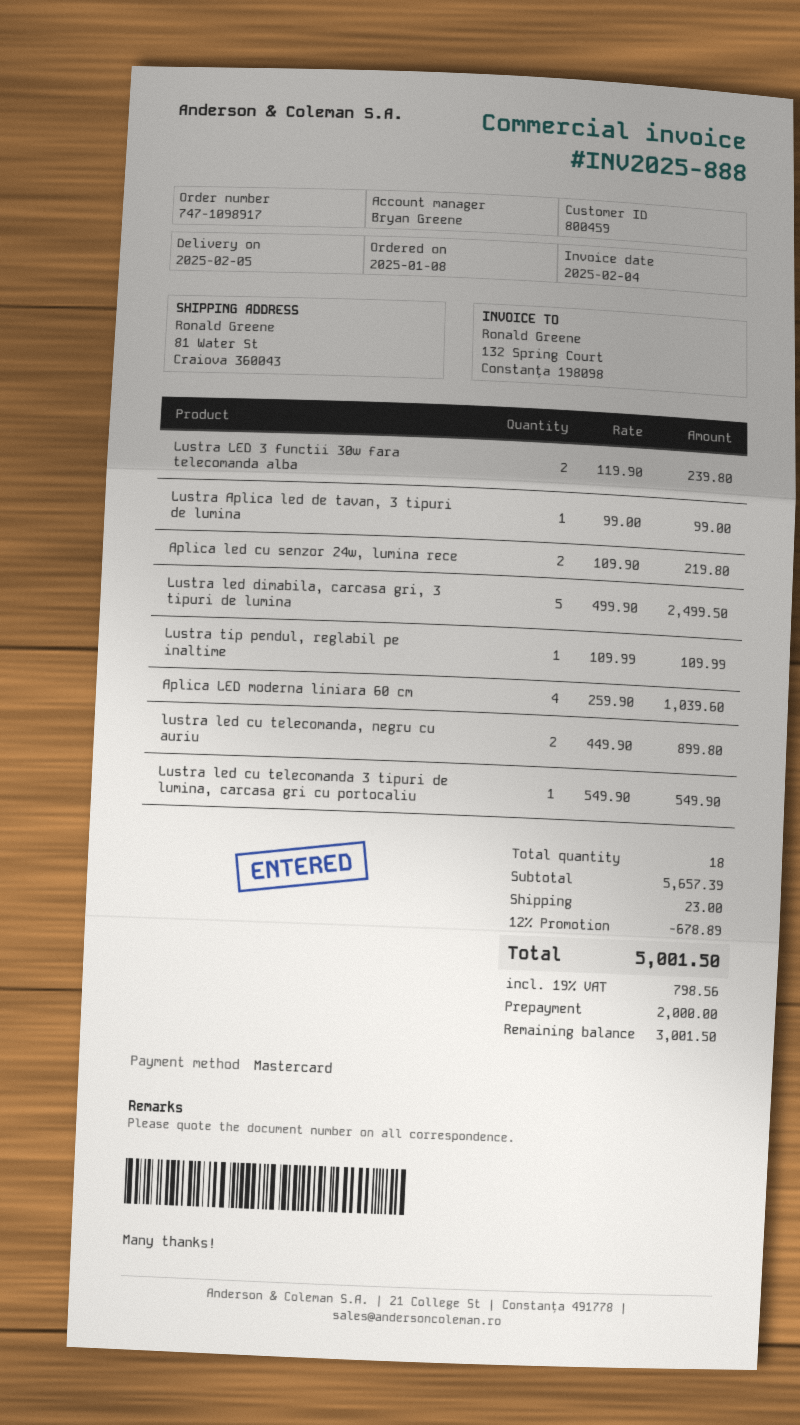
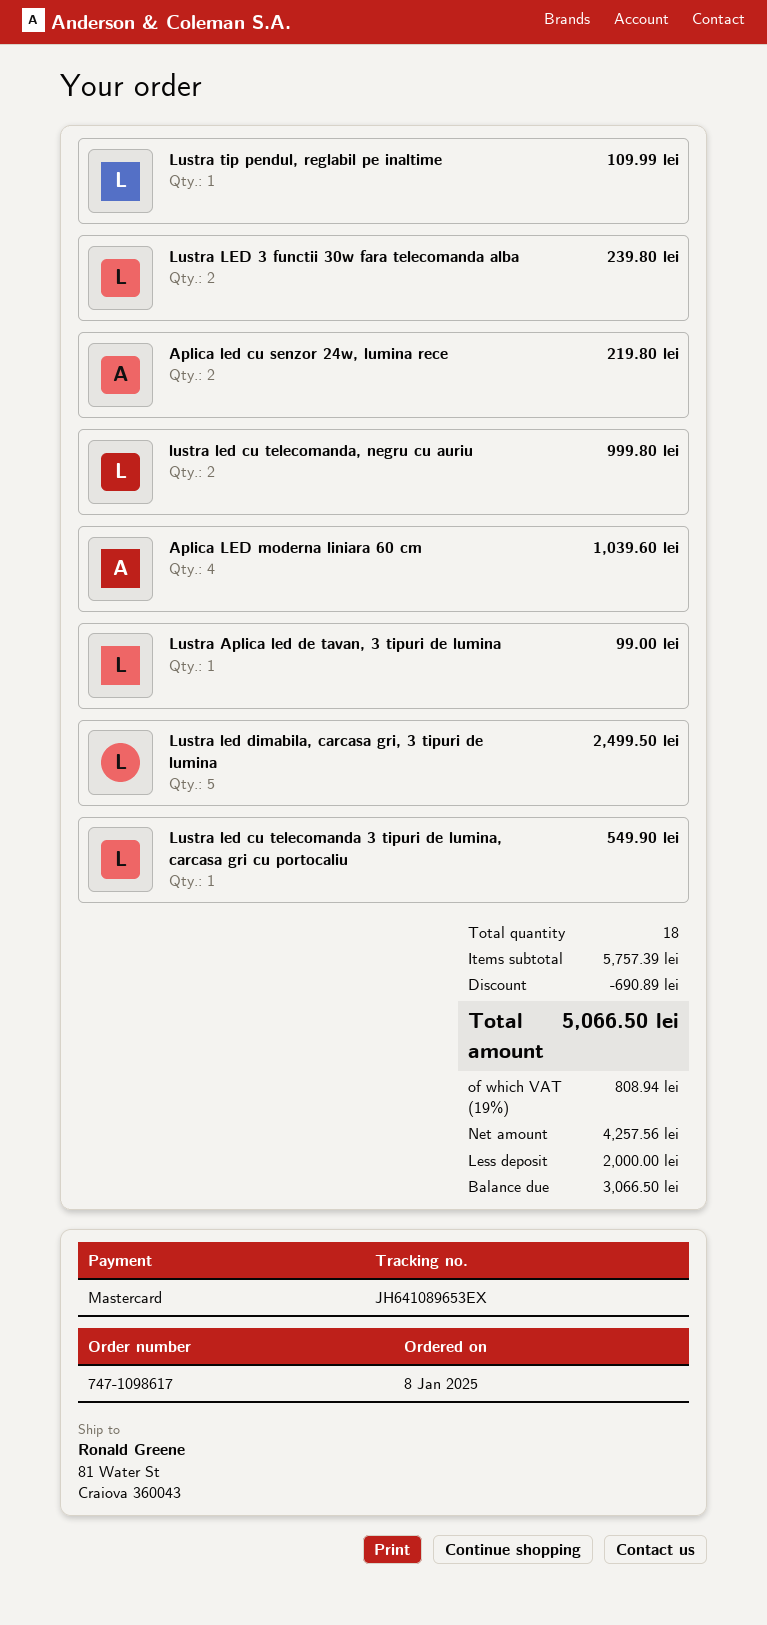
order number: 747-1098917 -> 747-1098617
lustra led cu telecomanda, negru cu auriu: 2 for 899.80 -> 2 for 999.80
subtotal: 5657.39 -> 5757.39
discount: 678.89 -> 690.89
shipping: 23.00 -> none
tax: 19% = 798.56 -> 19% = 808.94
total: 5001.50 -> 5066.50
balance: 3001.50 -> 3066.50

